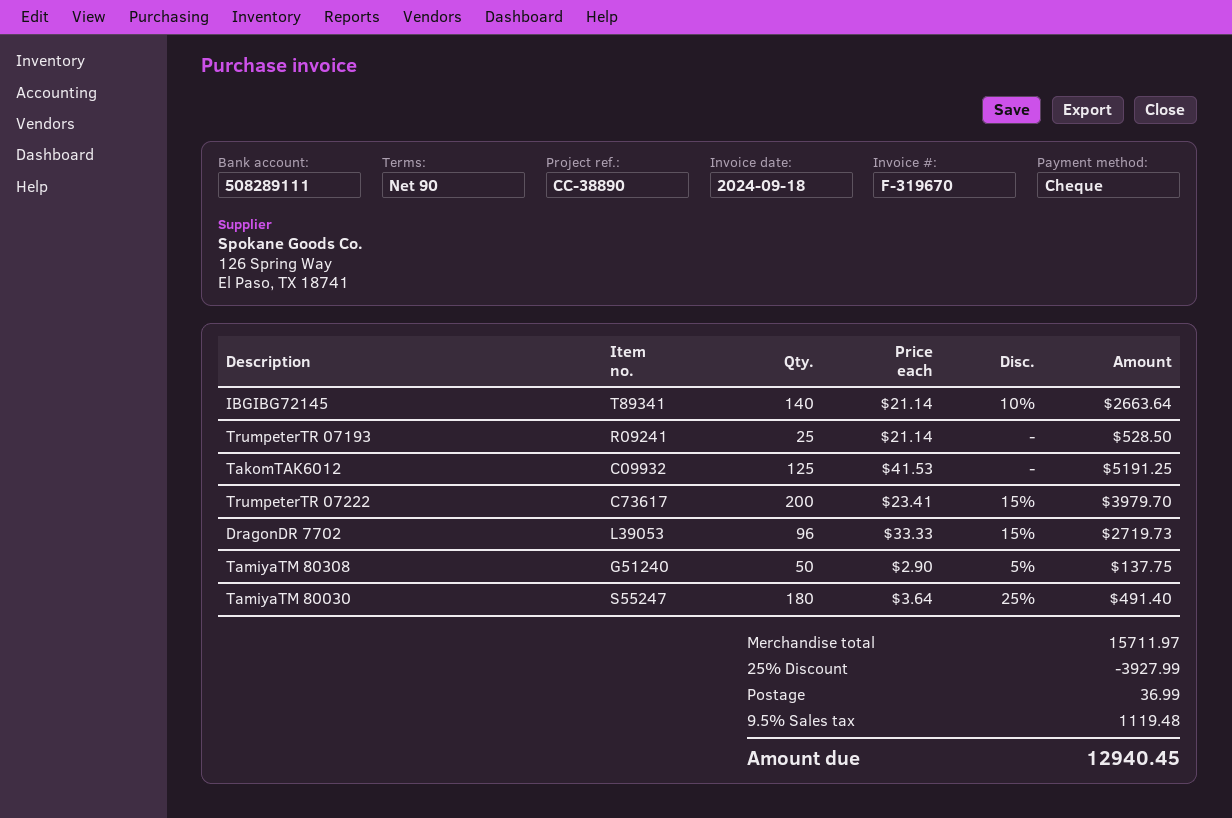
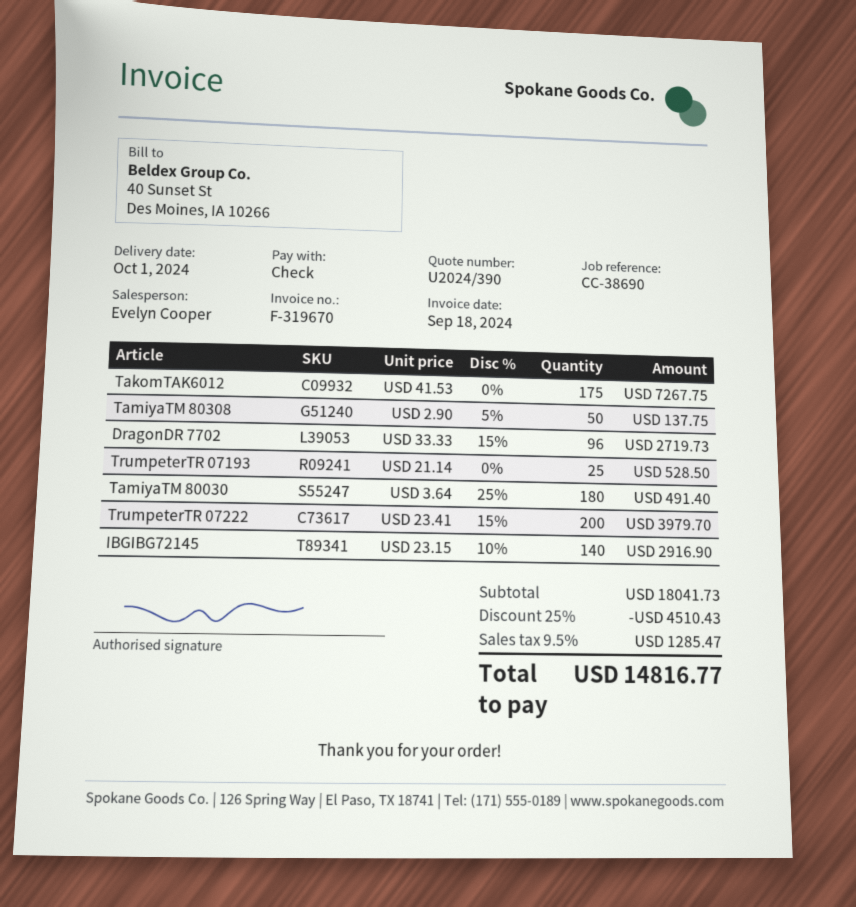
reference: CC-38890 -> CC-38690
IBGIBG72145: 140 x 21.14 - 10% = 2663.64 -> 140 x 23.15 - 10% = 2916.90
TakomTAK6012: 125 x 41.53 = 5191.25 -> 175 x 41.53 = 7267.75
subtotal: 15711.97 -> 18041.73
discount: 25% = 3927.99 -> 25% = 4510.43
shipping: 36.99 -> none
tax: 9.5% = 1119.48 -> 9.5% = 1285.47
total: 12940.45 -> 14816.77

